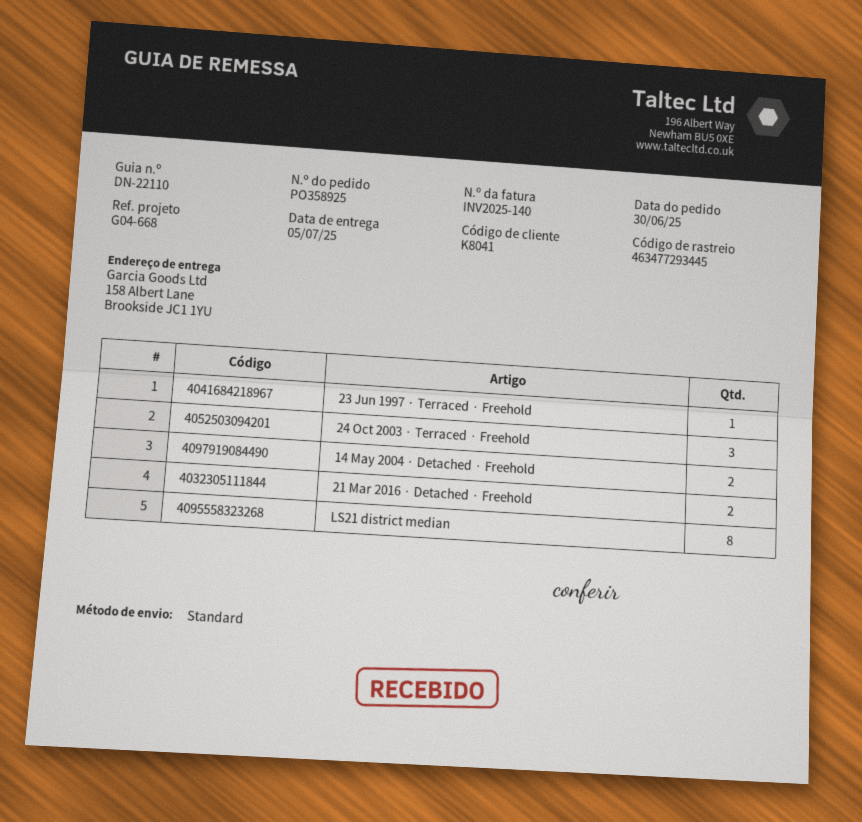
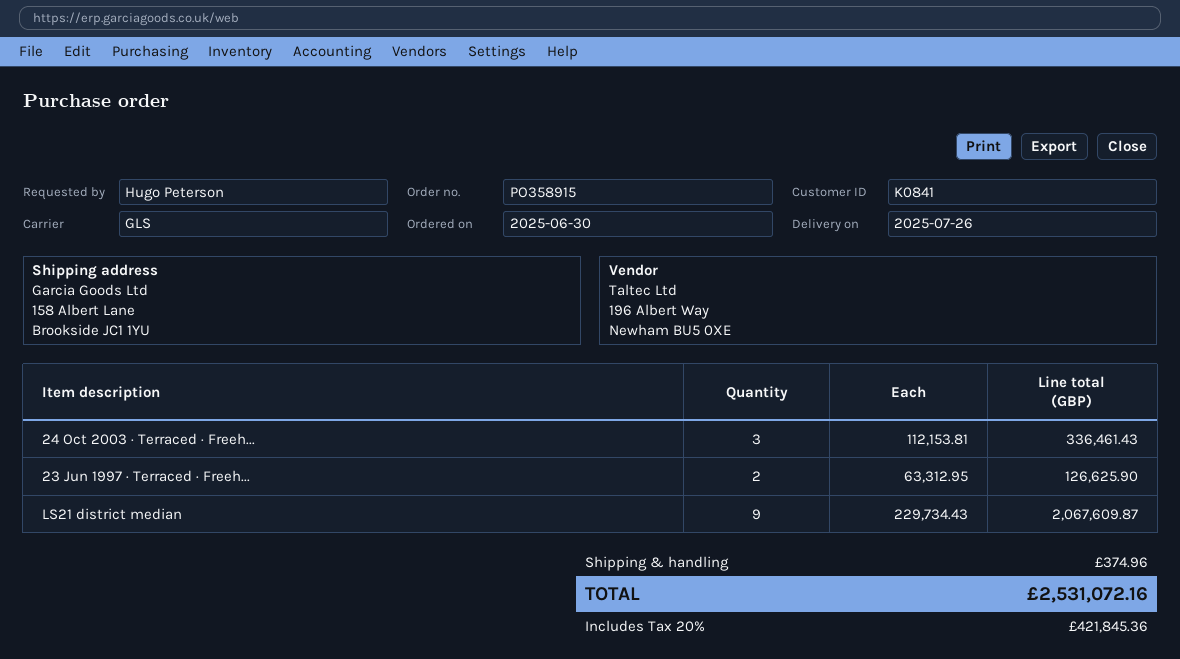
order number: PO358925 -> PO358915
delivery date: 2025-07-05 -> 2025-07-26
customer number: K8041 -> K0841
shipping method: standard -> GLS
23 Jun 1997 · Terraced · Freehold: 1 -> 2
14 May 2004 · Detached · Freehold: 2 -> none
21 Mar 2016 · Detached · Freehold: 2 -> none
LS21 district median: 8 -> 9

